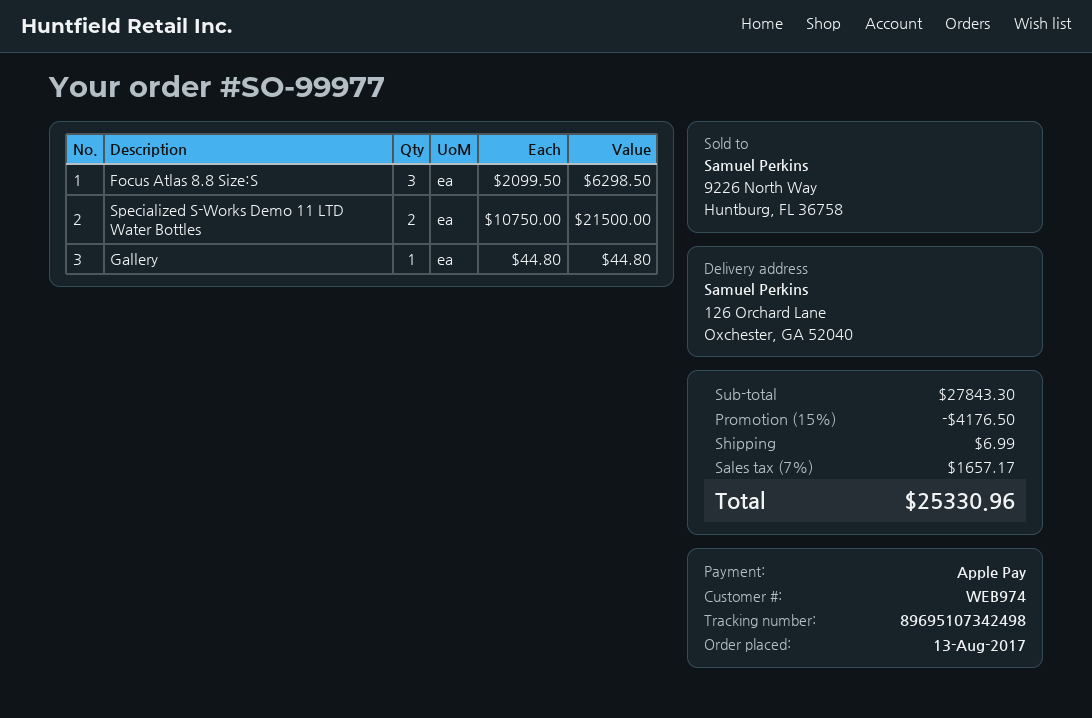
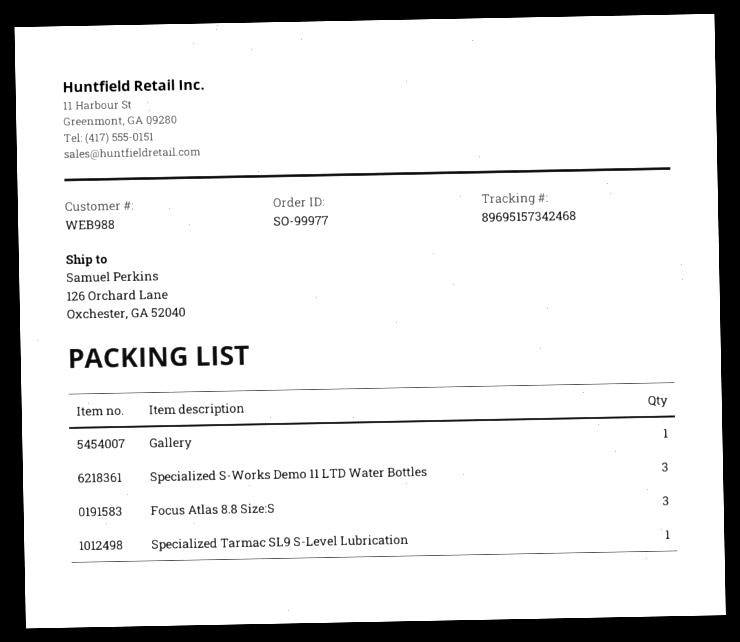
customer number: WEB974 -> WEB988
tracking number: 89695107342498 -> 89695157342468
Specialized S-Works Demo 11 LTD Water Bottles: 2 -> 3
Specialized Tarmac SL9 S-Level Lubrication: none -> 1

